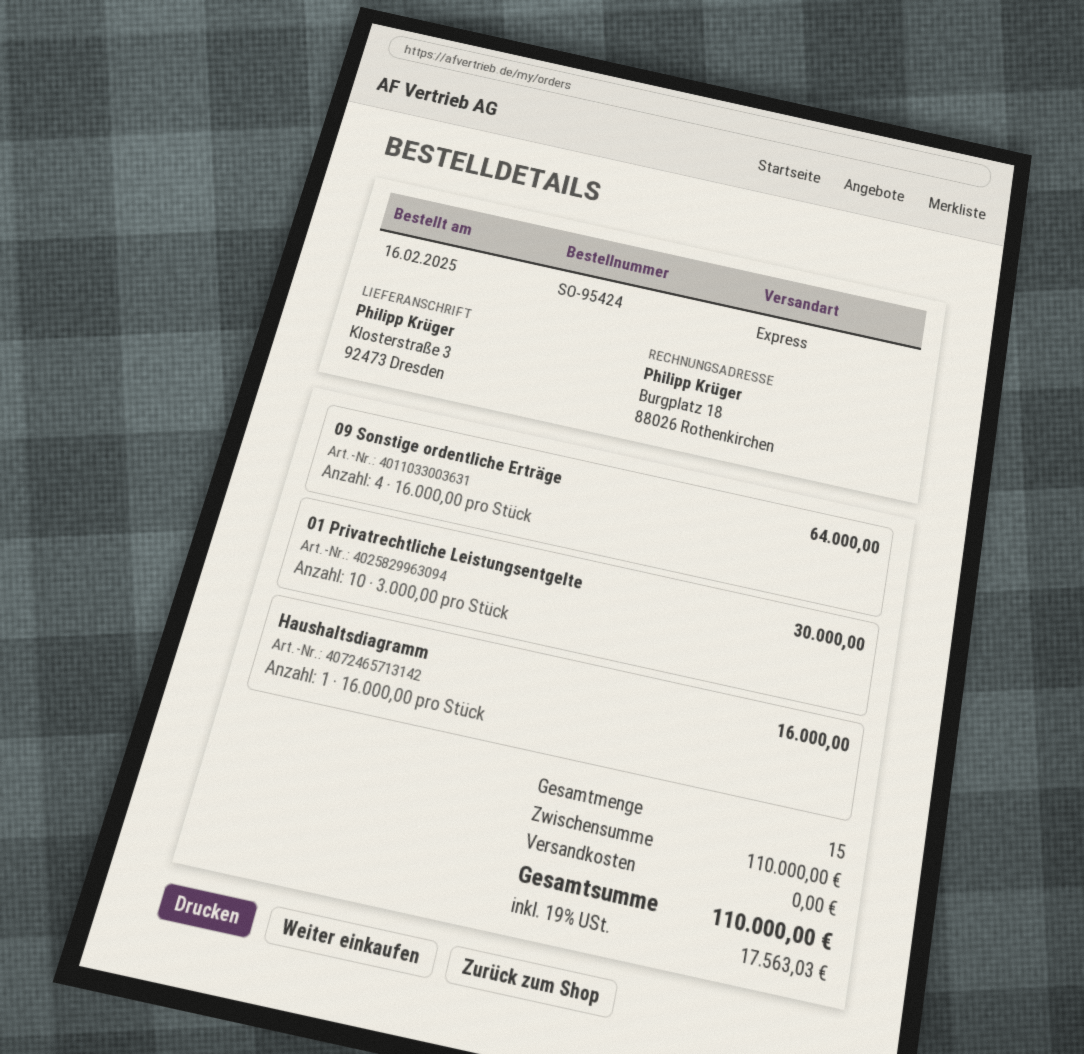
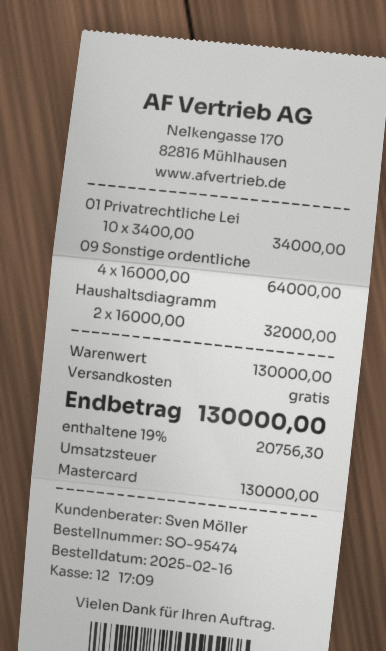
order number: SO-95424 -> SO-95474
01 Privatrechtliche Leistungsentgelte: 10 x 3000.00 = 30000.00 -> 10 x 3400.00 = 34000.00
Haushaltsdiagramm: 1 x 16000.00 = 16000.00 -> 2 x 16000.00 = 32000.00
subtotal: 110000.00 -> 130000.00
tax: 19% = 17563.03 -> 19% = 20756.30
total: 110000.00 -> 130000.00

